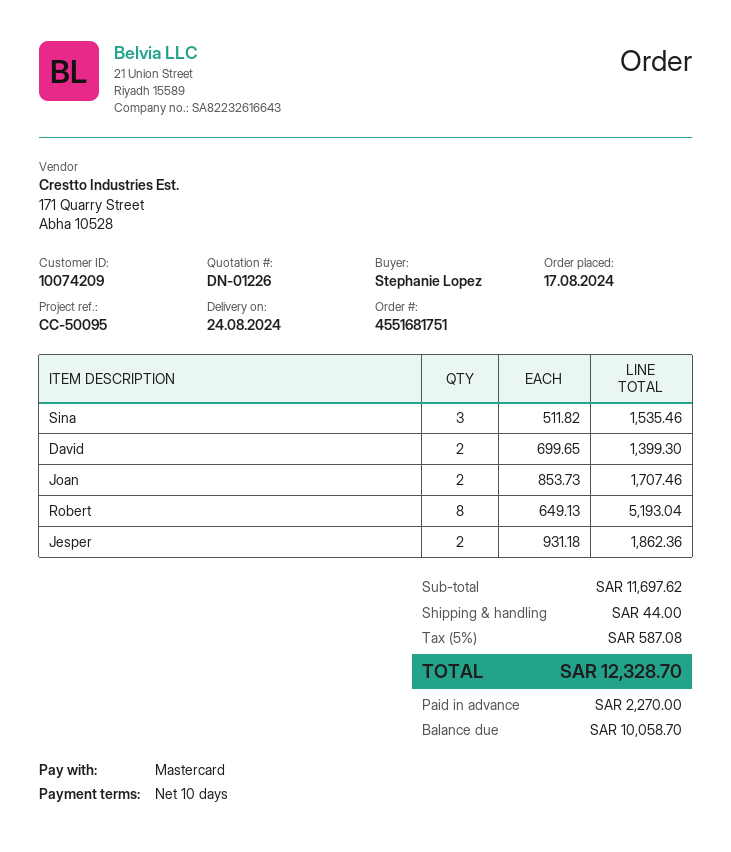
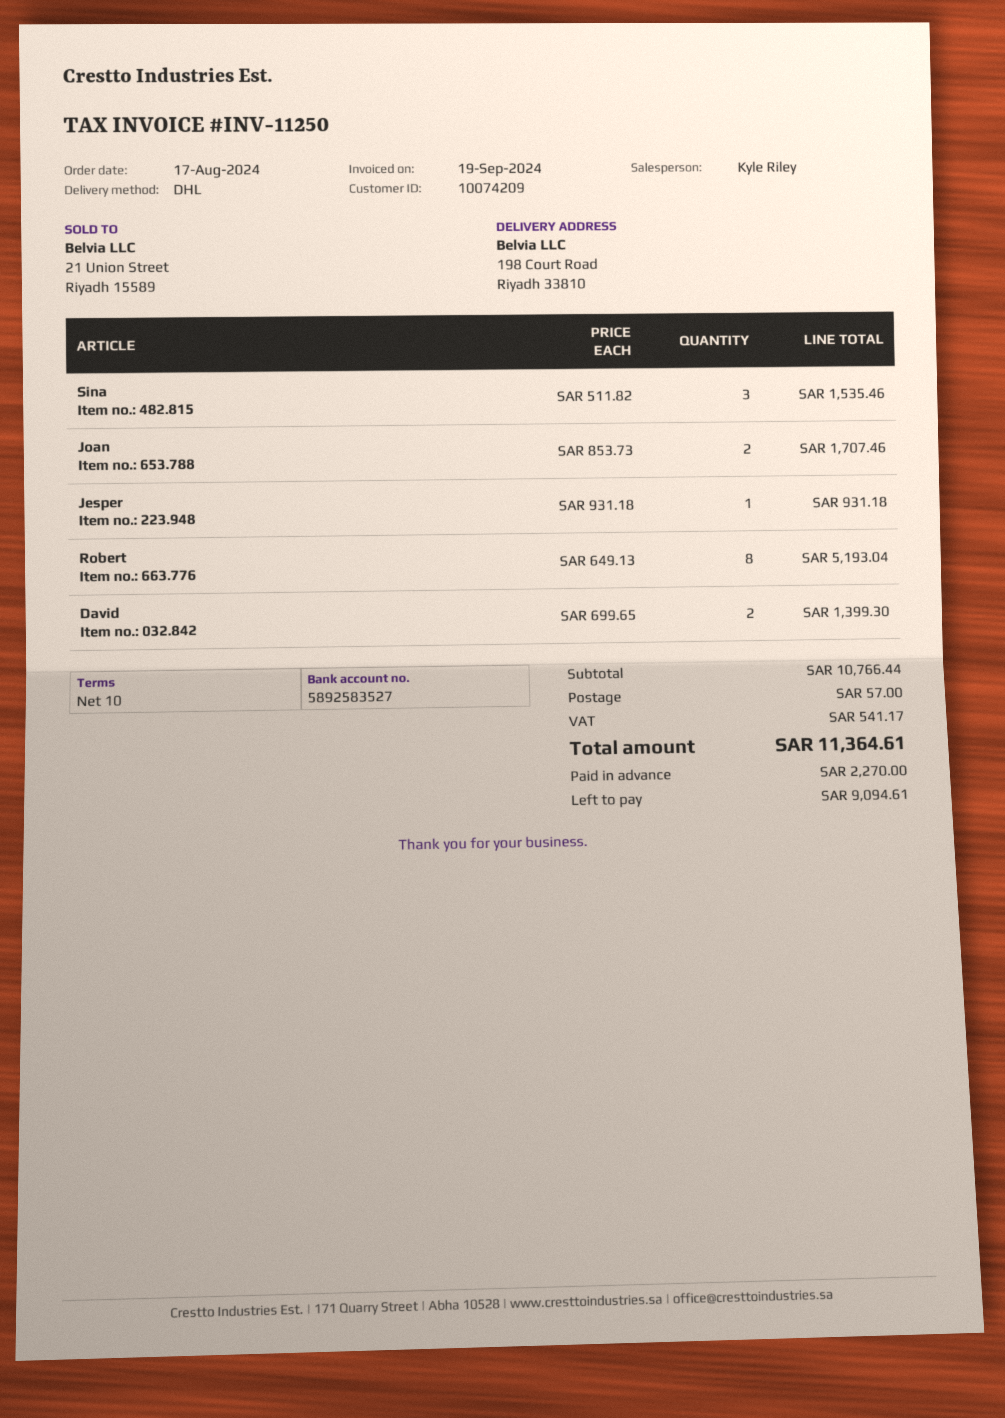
Jesper: 2 x 931.18 = 1862.36 -> 1 x 931.18 = 931.18
subtotal: 11697.62 -> 10766.44
shipping: 44.00 -> 57.00
tax: 587.08 -> 541.17
total: 12328.70 -> 11364.61
balance: 10058.70 -> 9094.61

